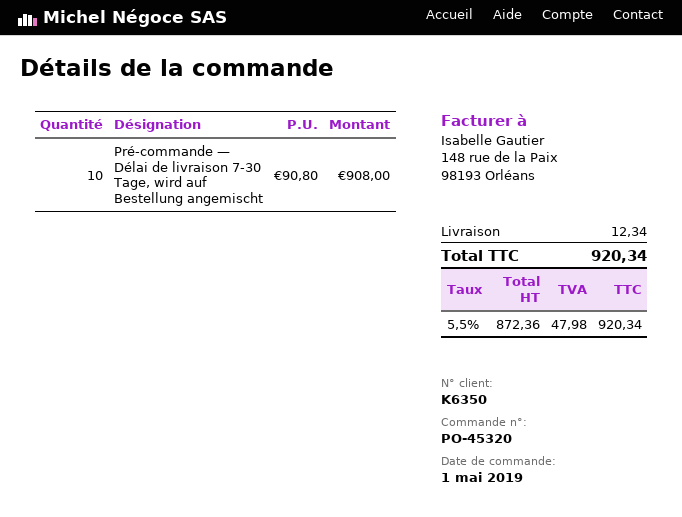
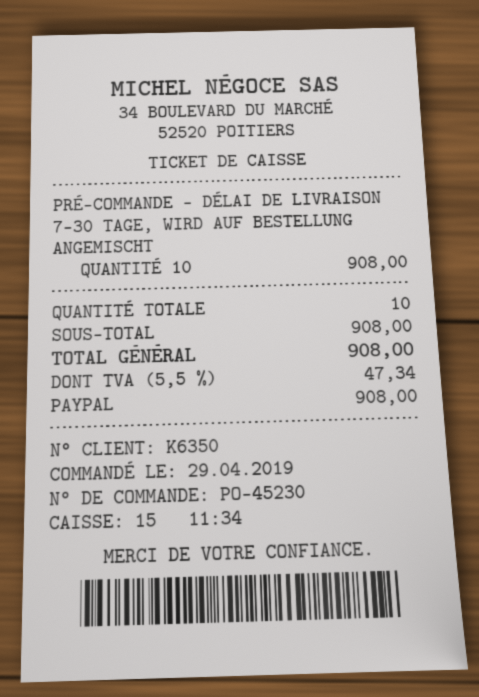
order number: PO-45320 -> PO-45230
order date: 2019-05-01 -> 2019-04-29
shipping: 12.34 -> none
tax: 5.5% = 47.98 -> 5.5% = 47.34
total: 920.34 -> 908.00

